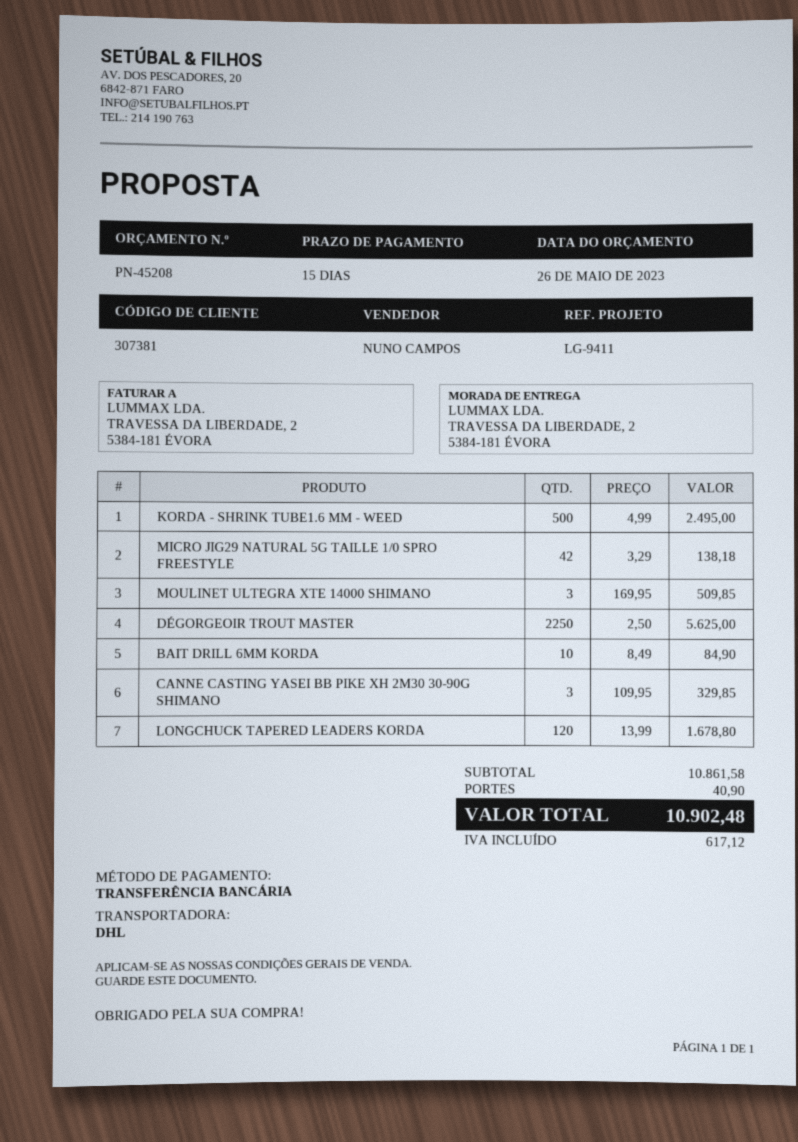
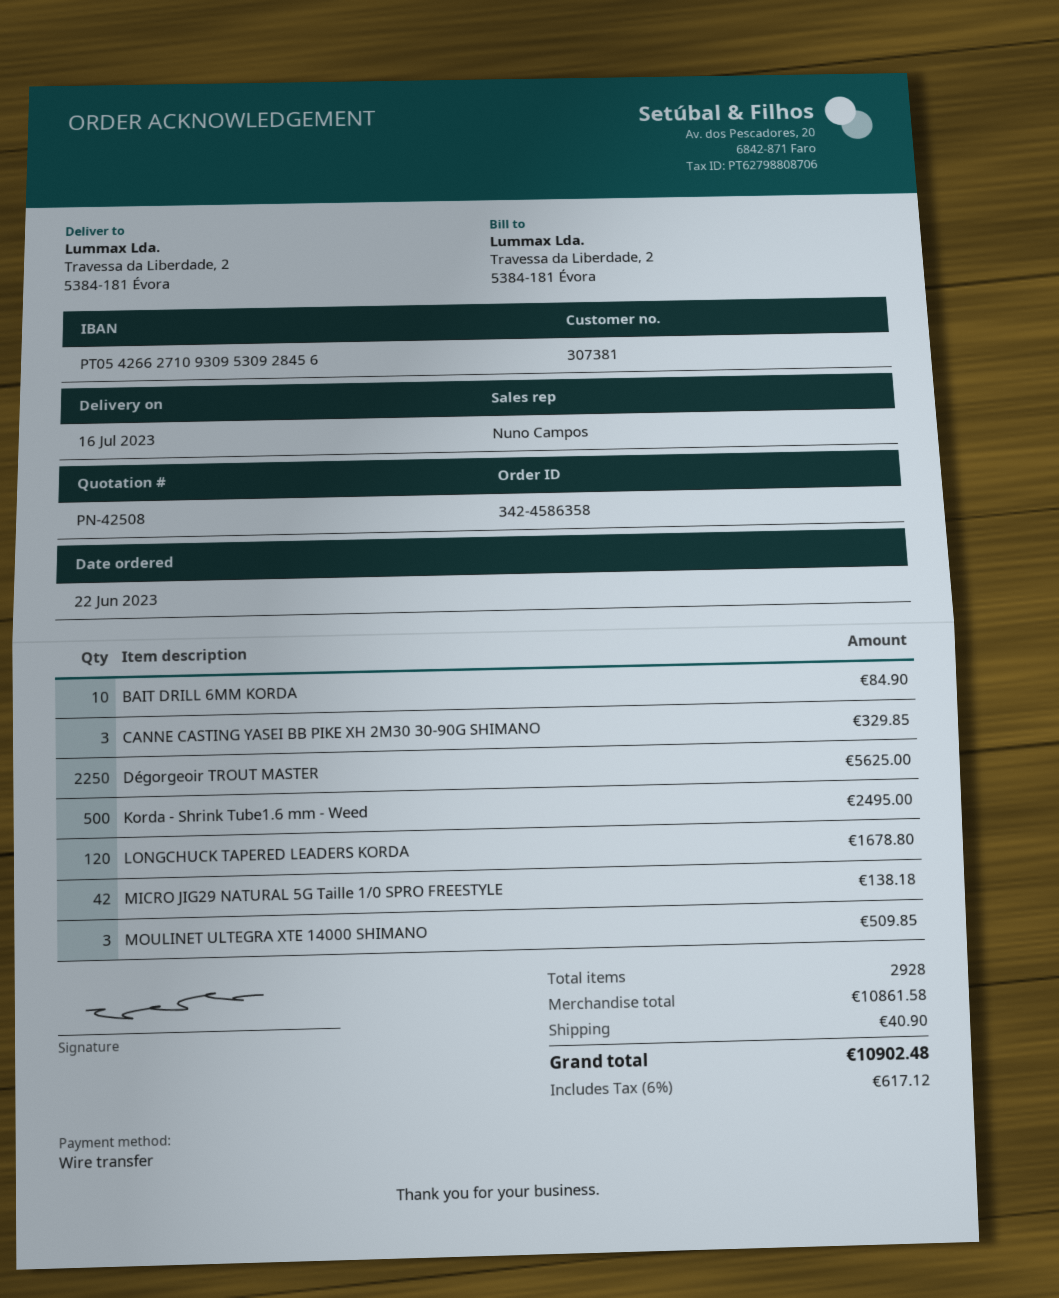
quote number: PN-45208 -> PN-42508

